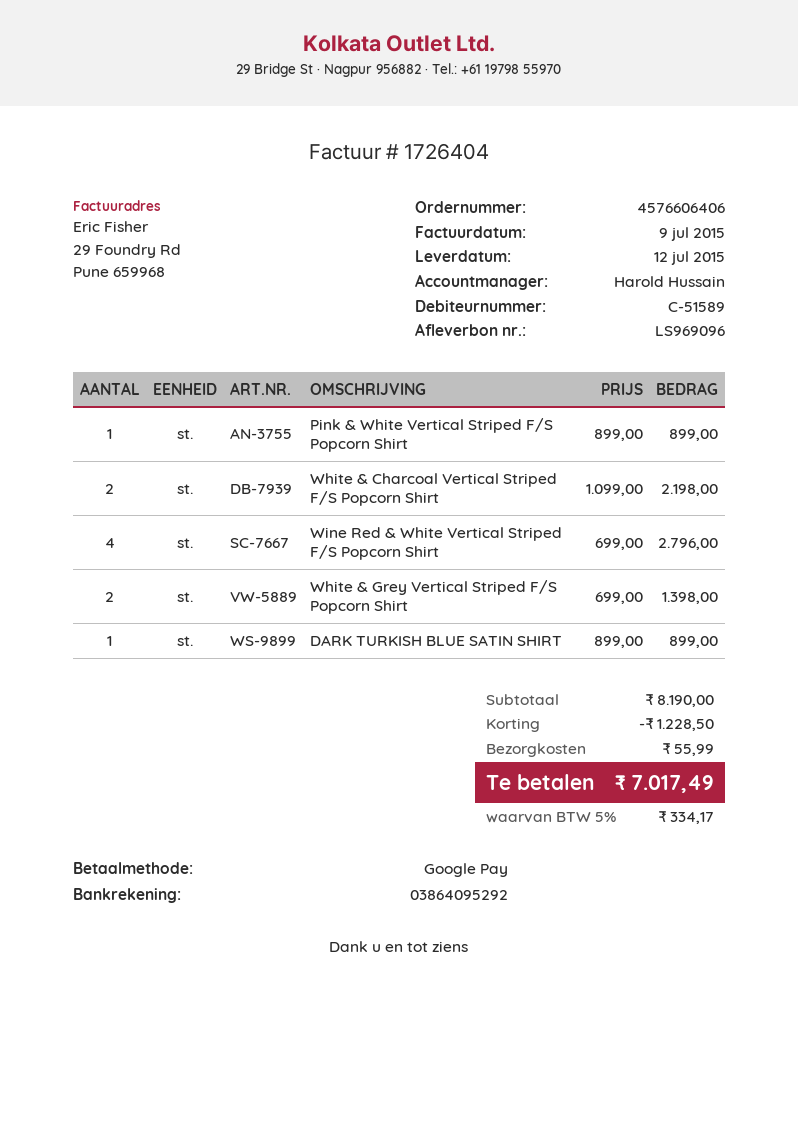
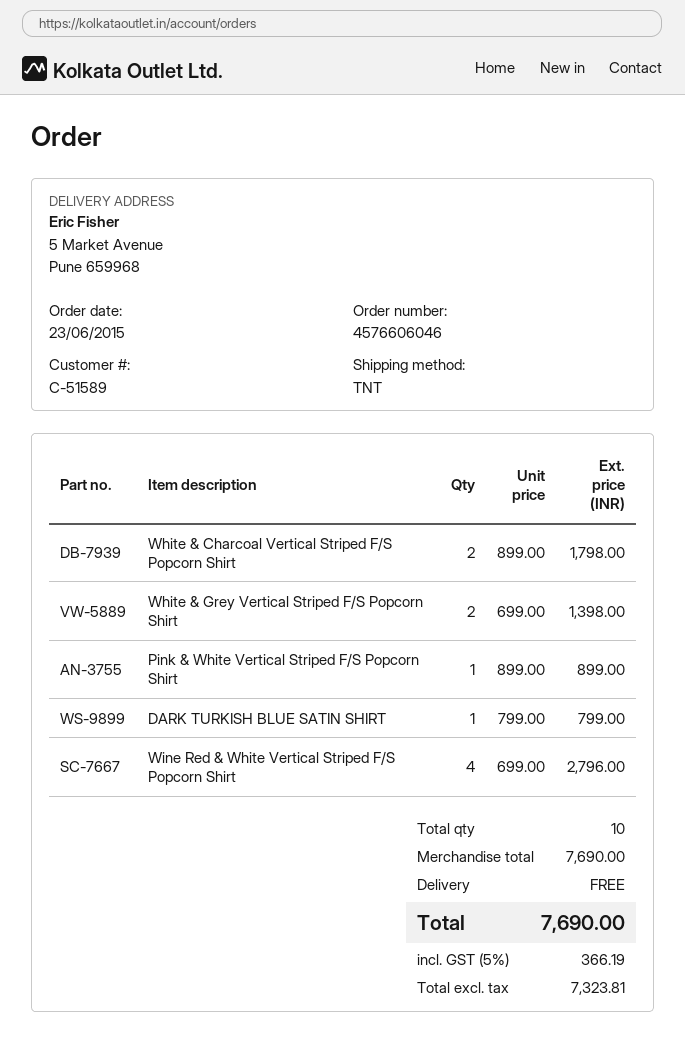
order number: 4576606406 -> 4576606046
White & Charcoal Vertical Striped F/S Popcorn Shirt: 2 x 1099.00 = 2198.00 -> 2 x 899.00 = 1798.00
DARK TURKISH BLUE SATIN SHIRT: 1 x 899.00 = 899.00 -> 1 x 799.00 = 799.00
subtotal: 8190.00 -> 7690.00
discount: 1228.50 -> none
shipping: 55.99 -> 0.00
tax: 5% = 334.17 -> 5% = 366.19
total: 7017.49 -> 7690.00

